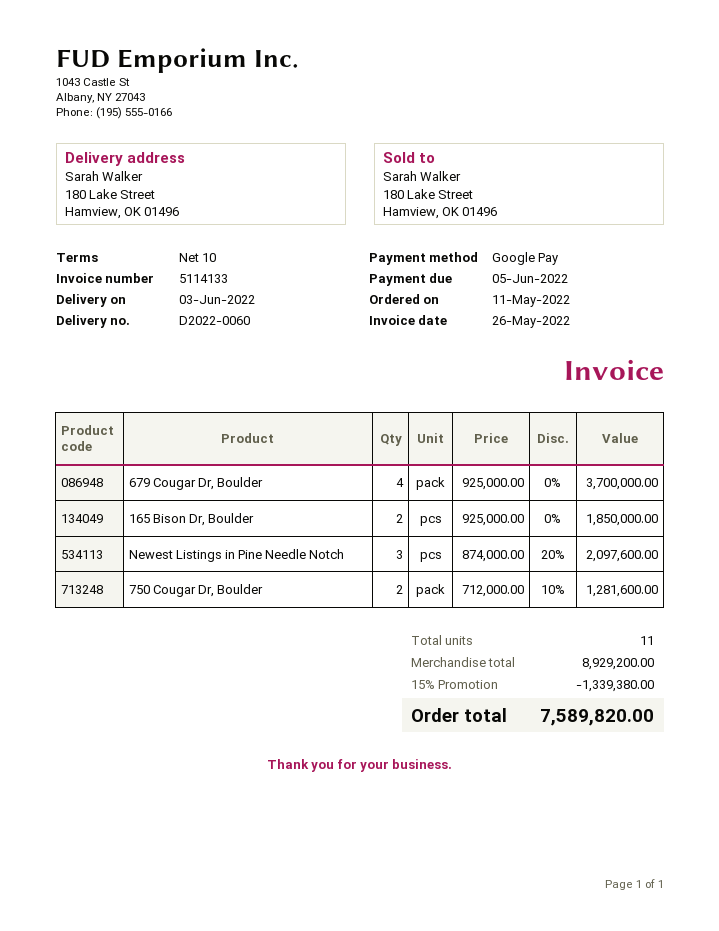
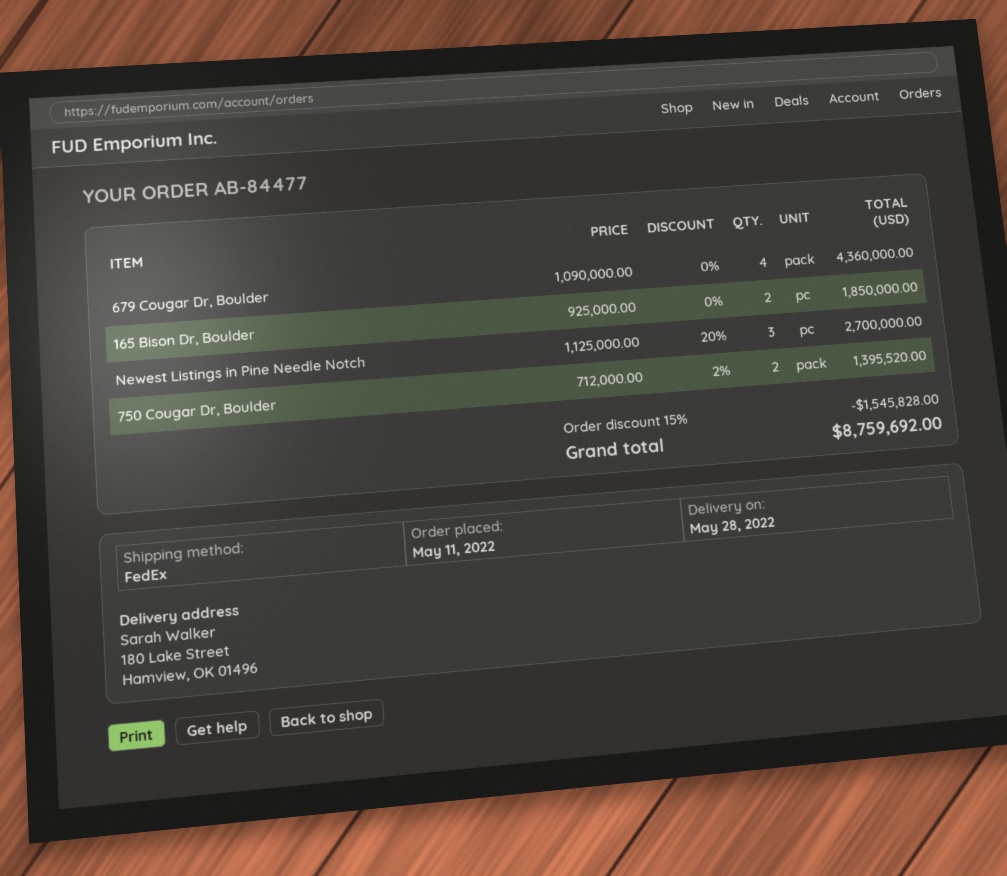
delivery date: 2022-06-03 -> 2022-05-28
679 Cougar Dr, Boulder: 4 x 925000.00 = 3700000.00 -> 4 x 1090000.00 = 4360000.00
Newest Listings in Pine Needle Notch: 3 x 874000.00 - 20% = 2097600.00 -> 3 x 1125000.00 - 20% = 2700000.00
750 Cougar Dr, Boulder: 2 x 712000.00 - 10% = 1281600.00 -> 2 x 712000.00 - 2% = 1395520.00
discount: 15% = 1339380.00 -> 15% = 1545828.00
total: 7589820.00 -> 8759692.00

